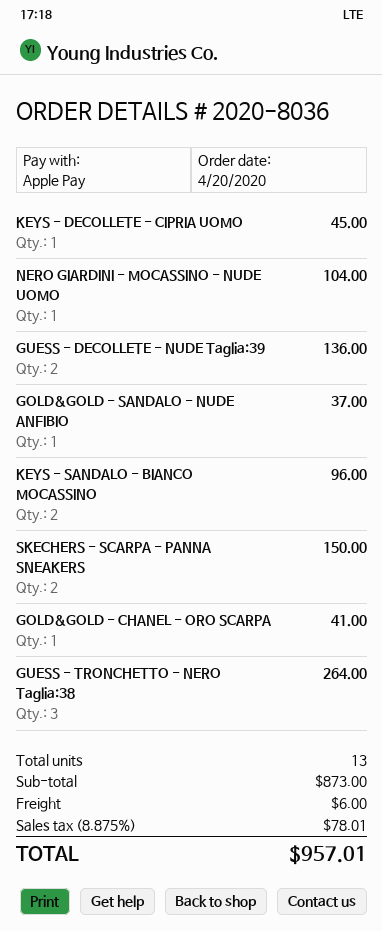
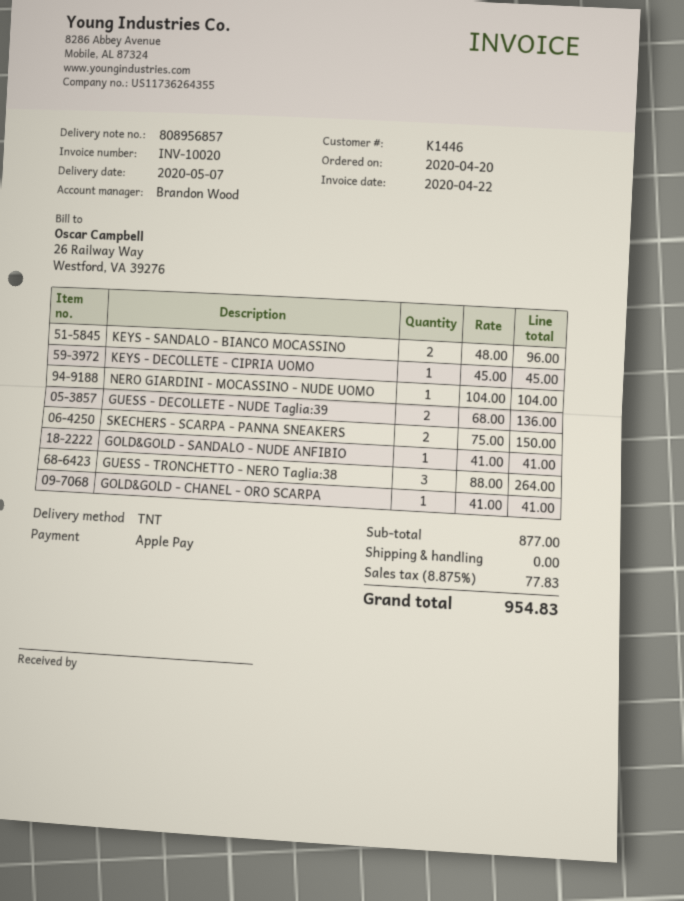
GOLD&GOLD - SANDALO - NUDE ANFIBIO: 1 for 37.00 -> 1 for 41.00
subtotal: 873.00 -> 877.00
shipping: 6.00 -> 0.00
tax: 8.875% = 78.01 -> 8.875% = 77.83
total: 957.01 -> 954.83

